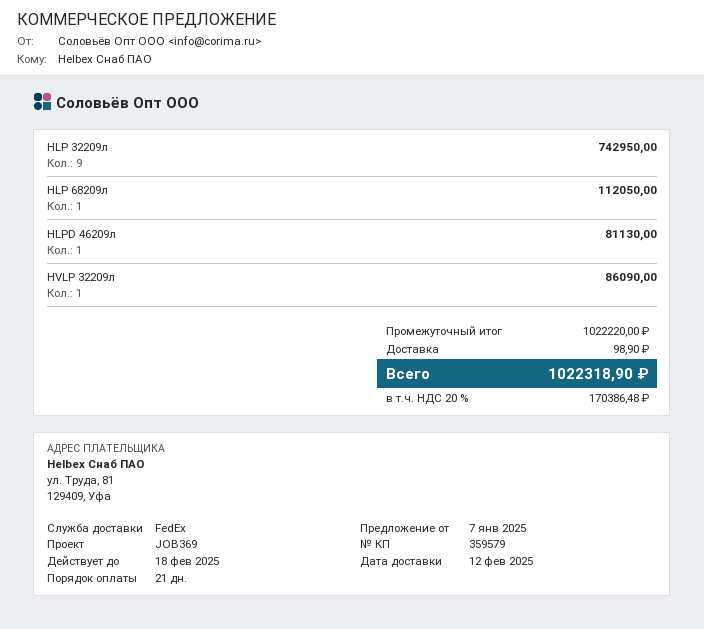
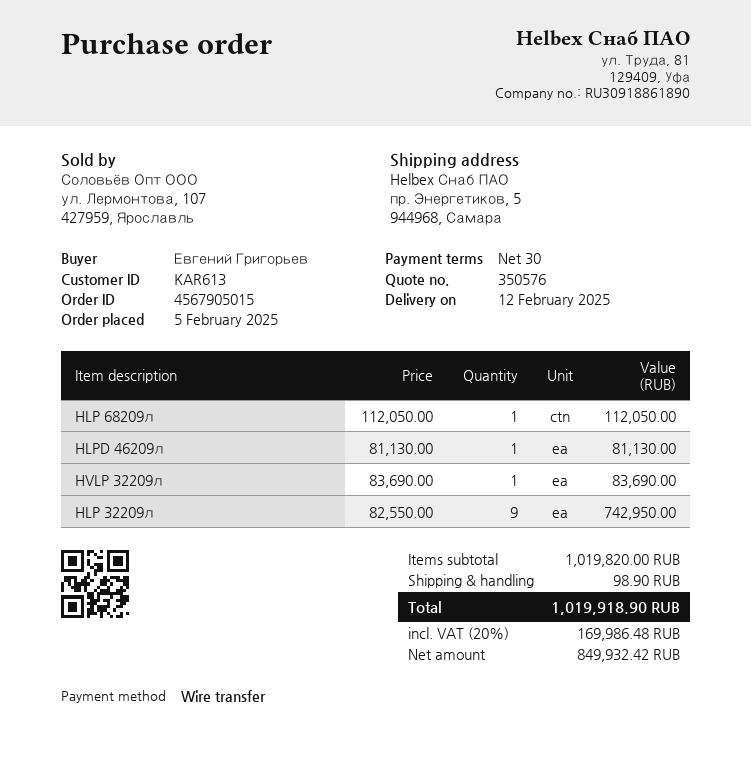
quote number: 359579 -> 350576
payment terms: 21 days -> 30 days
HVLP 32209л: 1 for 86090.00 -> 1 for 83690.00
subtotal: 1022220.00 -> 1019820.00
tax: 20% = 170386.48 -> 20% = 169986.48
total: 1022318.90 -> 1019918.90

